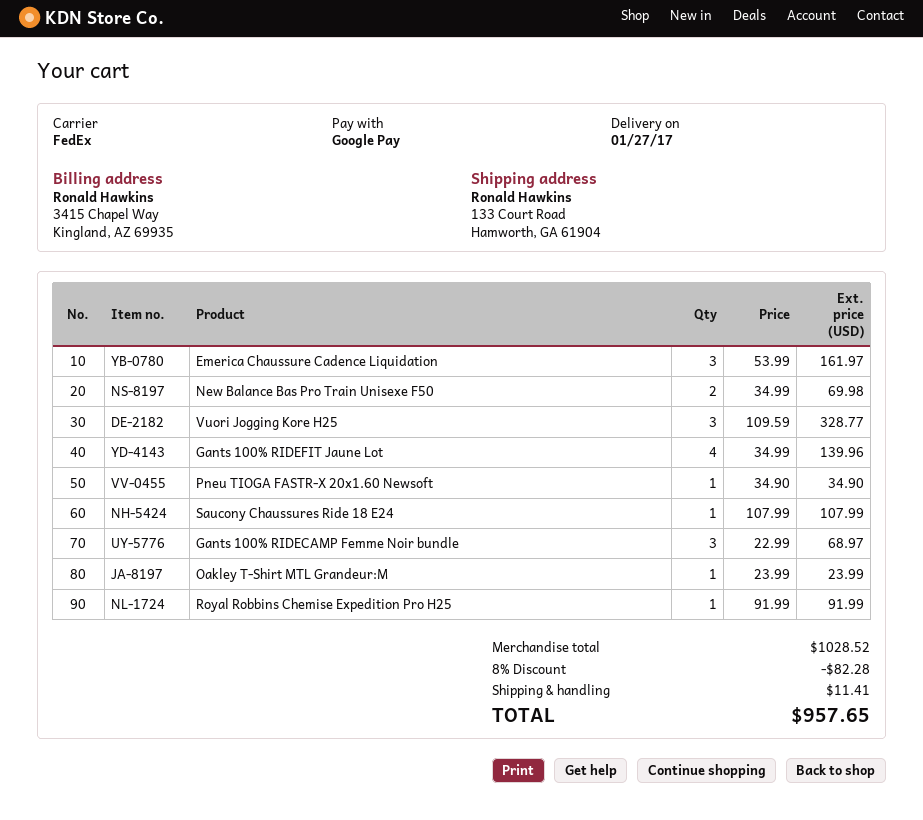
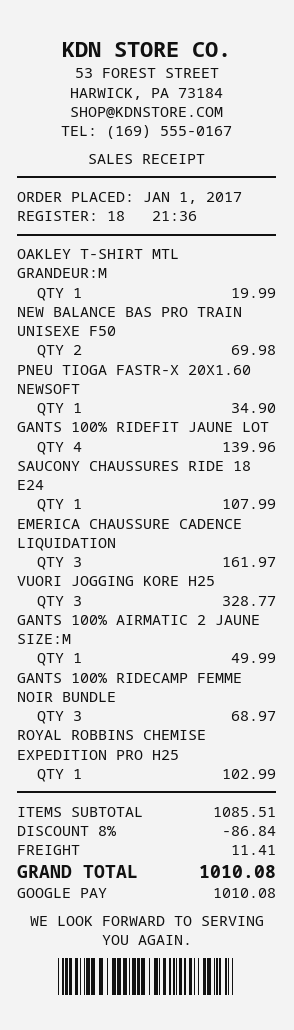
Oakley T-Shirt MTL Grandeur:M: 1 for 23.99 -> 1 for 19.99
Royal Robbins Chemise Expedition Pro H25: 1 for 91.99 -> 1 for 102.99
GANTS 100% AIRMATIC 2 JAUNE SIZE:M: none -> 1 for 49.99
subtotal: 1028.52 -> 1085.51
discount: 8% = 82.28 -> 8% = 86.84
total: 957.65 -> 1010.08

